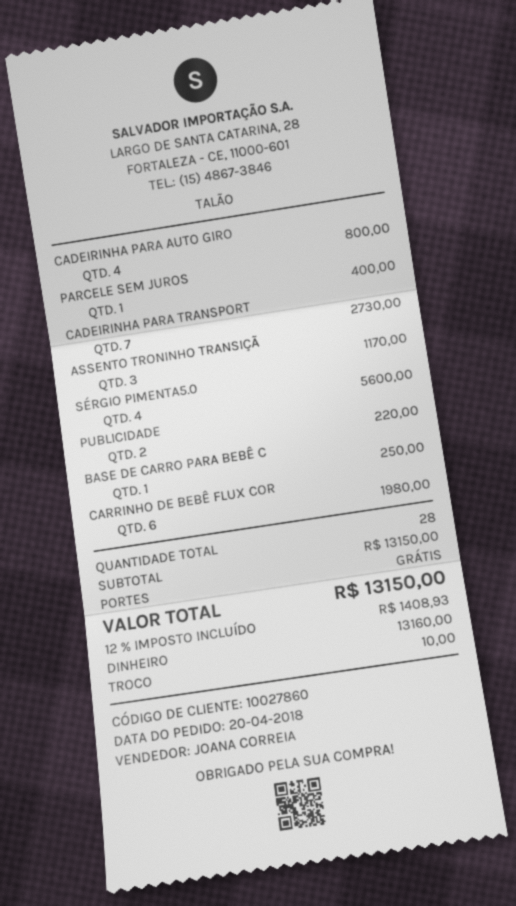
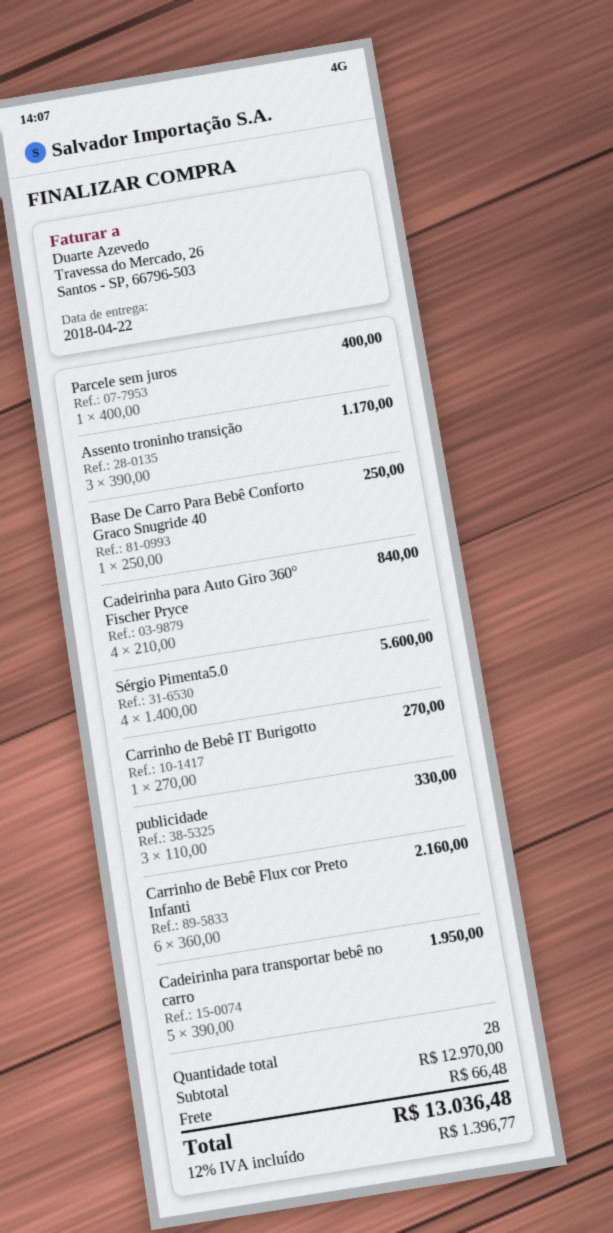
CADEIRINHA PARA AUTO GIRO: 4 for 800.00 -> 4 for 840.00
CADEIRINHA PARA TRANSPORT: 7 for 2730.00 -> 5 for 1950.00
PUBLICIDADE: 2 for 220.00 -> 3 for 330.00
CARRINHO DE BEBÊ FLUX COR: 6 for 1980.00 -> 6 for 2160.00
Carrinho de Bebê IT Burigotto: none -> 1 for 270.00
subtotal: 13150.00 -> 12970.00
shipping: 0.00 -> 66.48
tax: 12% = 1408.93 -> 12% = 1396.77
total: 13150.00 -> 13036.48

